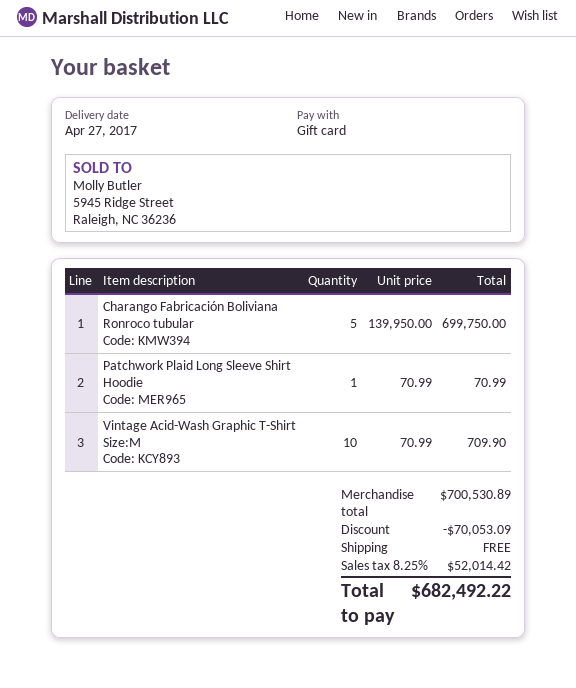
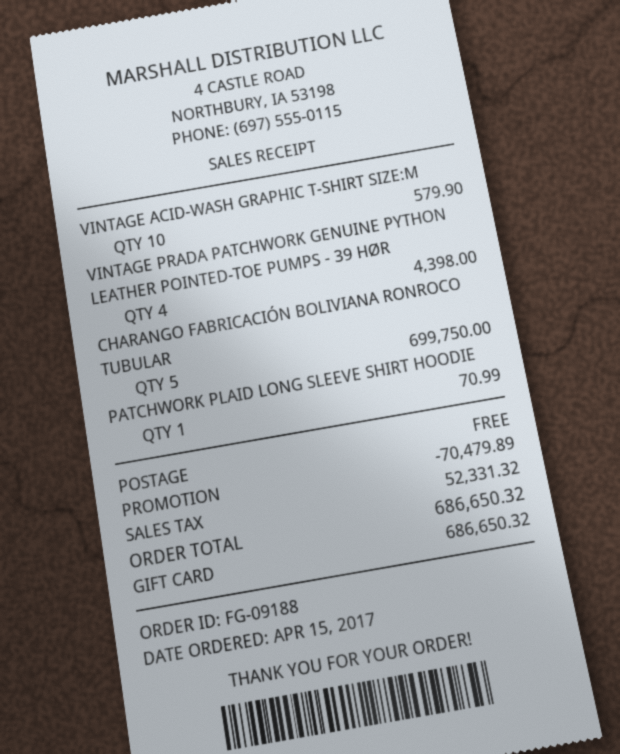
Vintage Acid-Wash Graphic T-Shirt Size:M: 10 for 709.90 -> 10 for 579.90
VINTAGE PRADA PATCHWORK GENUINE PYTHON LEATHER POINTED-TOE PUMPS - 39 HØR: none -> 4 for 4398.00
discount: 70053.09 -> 70479.89
tax: 52014.42 -> 52331.32
total: 682492.22 -> 686650.32

